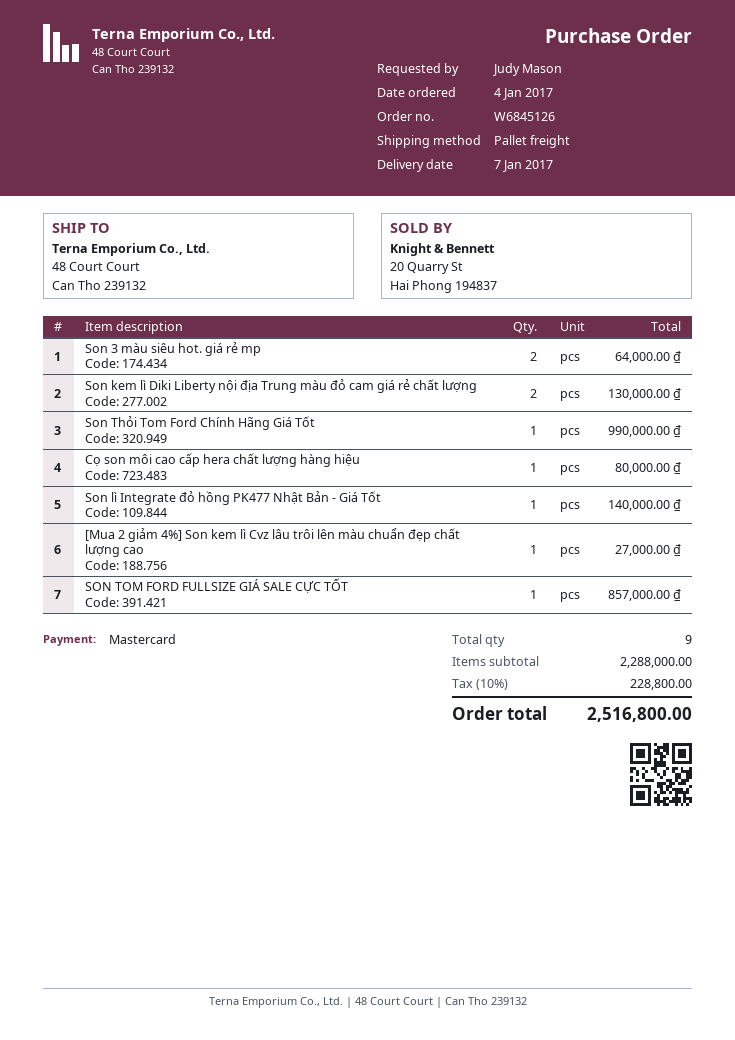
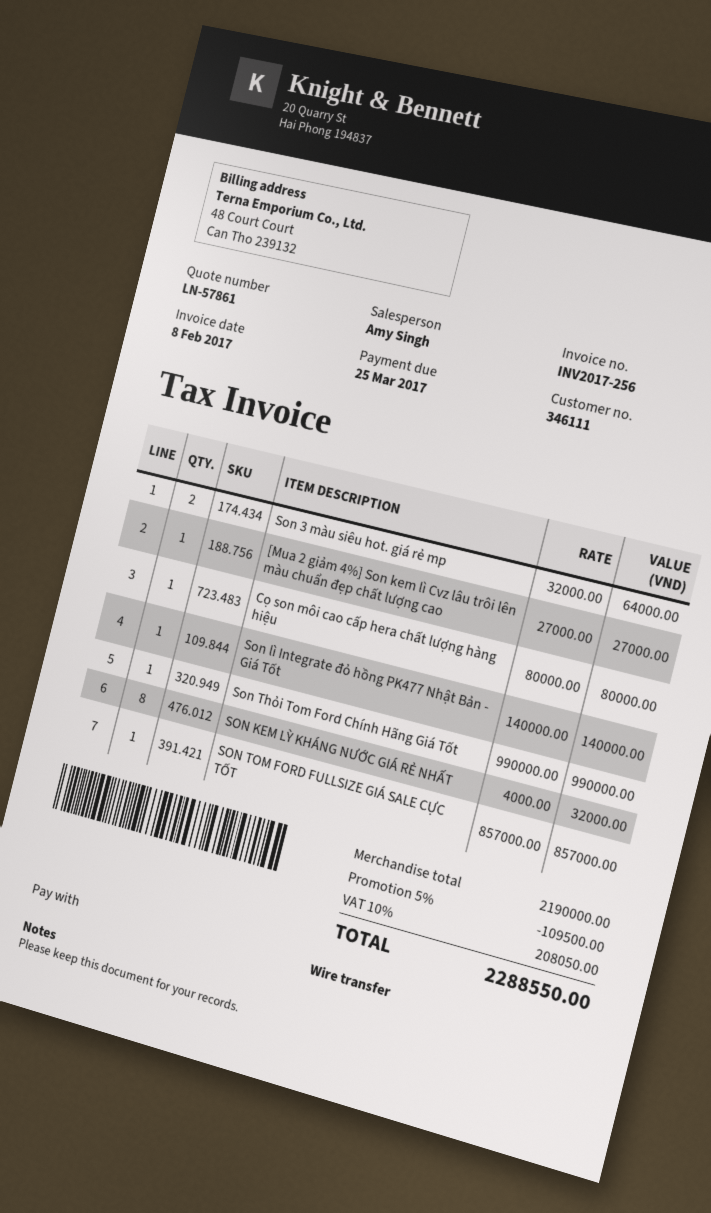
payment method: Mastercard -> bank transfer
Son kem lì Diki Liberty nội địa Trung màu đỏ cam giá rẻ chất lượng: 2 for 130000.00 -> none
SON KEM LỲ KHÁNG NƯỚC GIÁ RẺ NHẤT: none -> 8 for 32000.00
subtotal: 2288000.00 -> 2190000.00
discount: none -> 5% = 109500.00
tax: 10% = 228800.00 -> 10% = 208050.00
total: 2516800.00 -> 2288550.00

